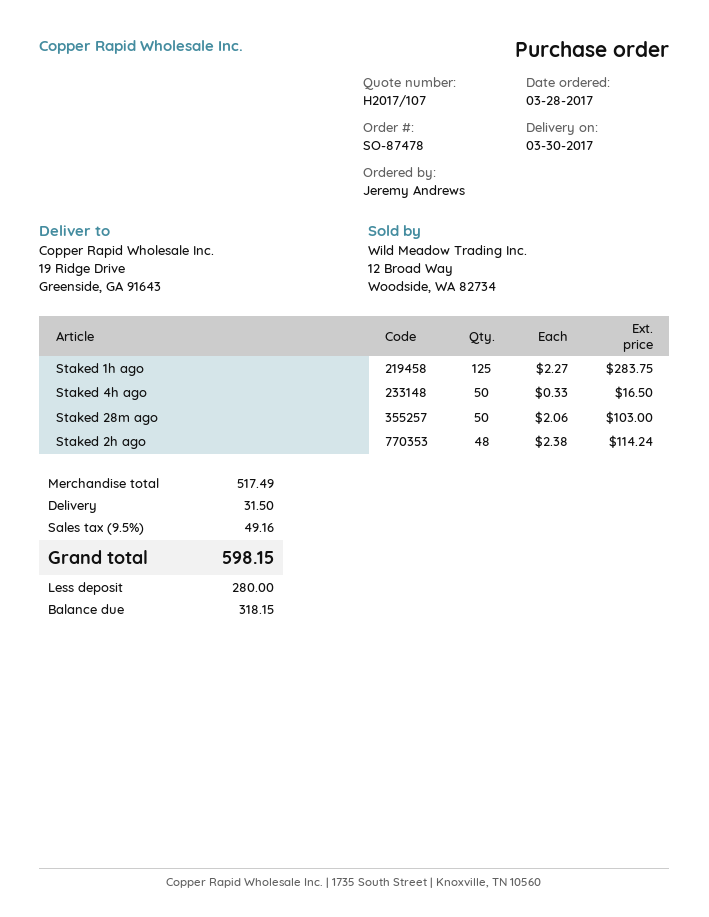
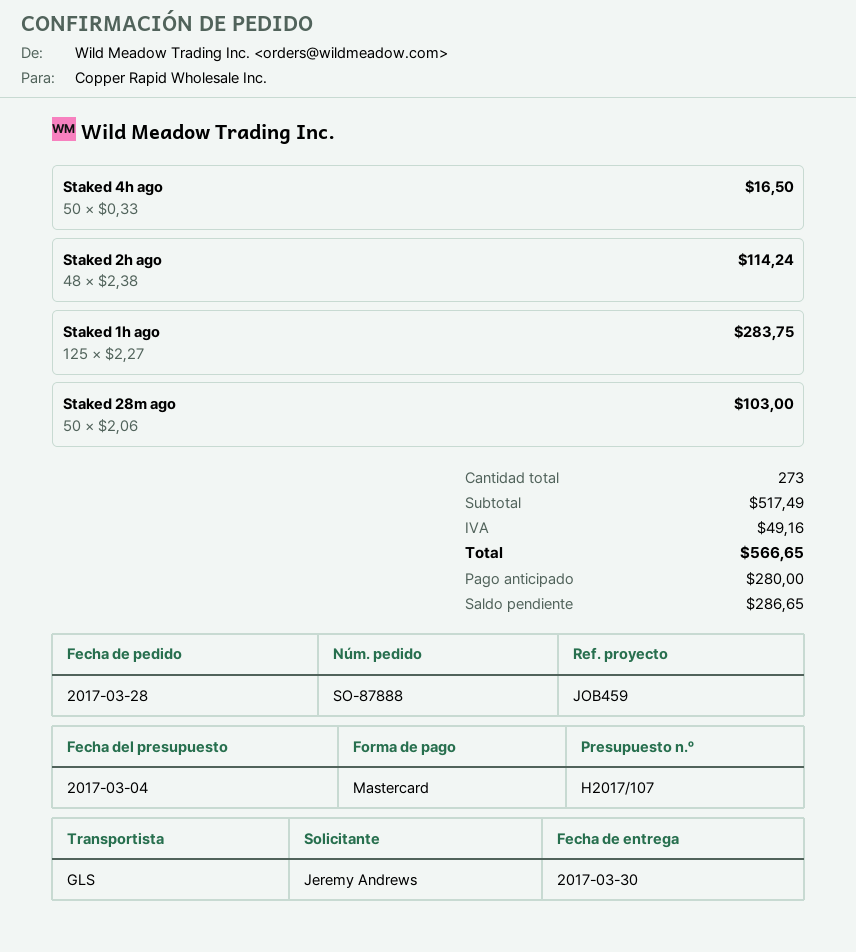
order number: SO-87478 -> SO-87888
shipping: 31.50 -> none
total: 598.15 -> 566.65
balance: 318.15 -> 286.65

